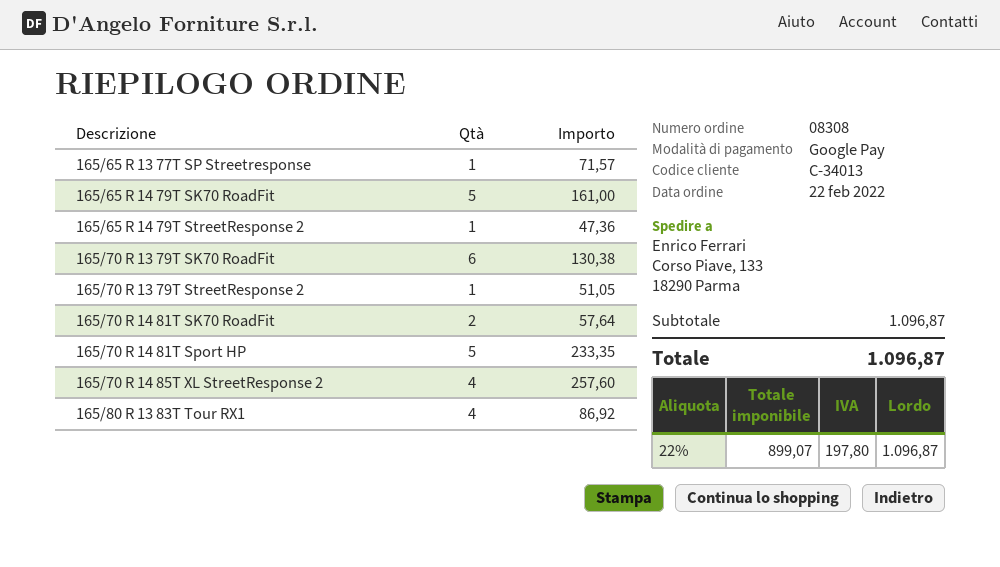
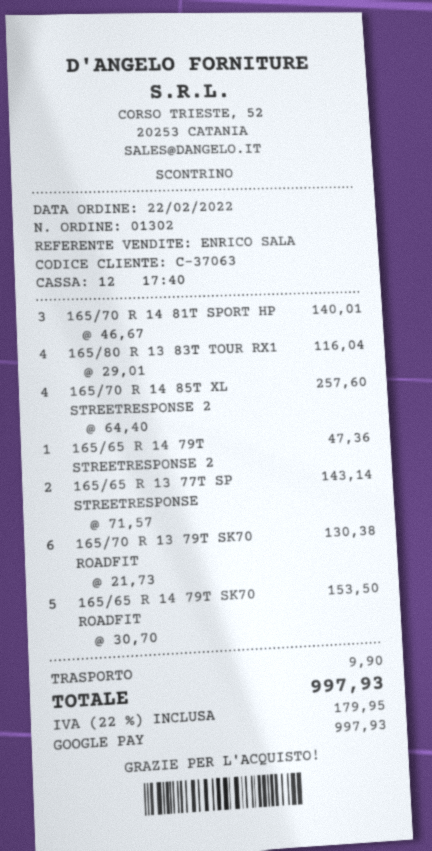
order number: 08308 -> 01302
customer number: C-34013 -> C-37063
165/65 R 13 77T SP Streetresponse: 1 for 71.57 -> 2 for 143.14
165/65 R 14 79T SK70 RoadFit: 5 for 161.00 -> 5 for 153.50
165/70 R 13 79T StreetResponse 2: 1 for 51.05 -> none
165/70 R 14 81T SK70 RoadFit: 2 for 57.64 -> none
165/70 R 14 81T Sport HP: 5 for 233.35 -> 3 for 140.01
165/80 R 13 83T Tour RX1: 4 for 86.92 -> 4 for 116.04
shipping: none -> 9.90
tax: 22% = 197.80 -> 22% = 179.95
total: 1096.87 -> 997.93

